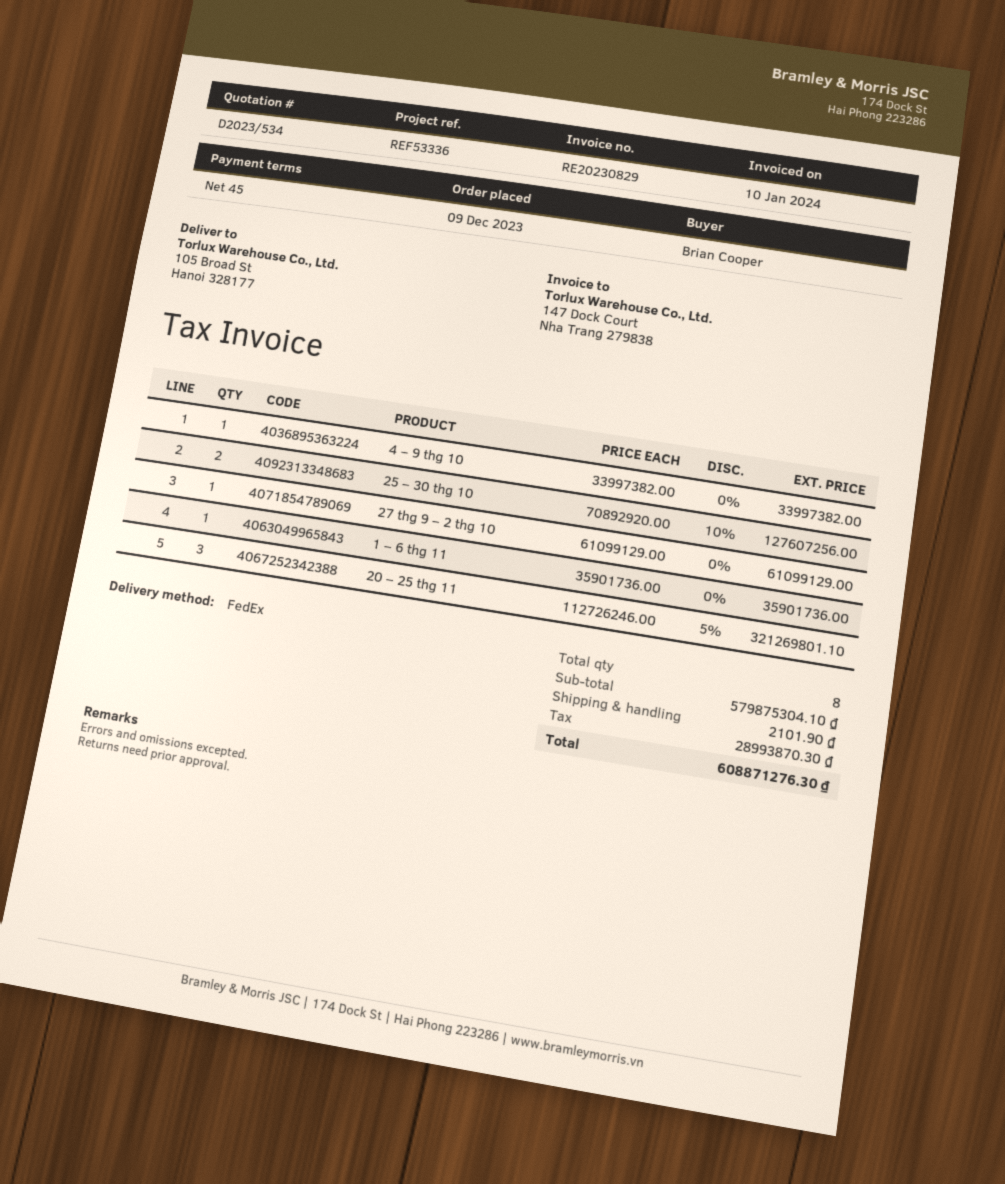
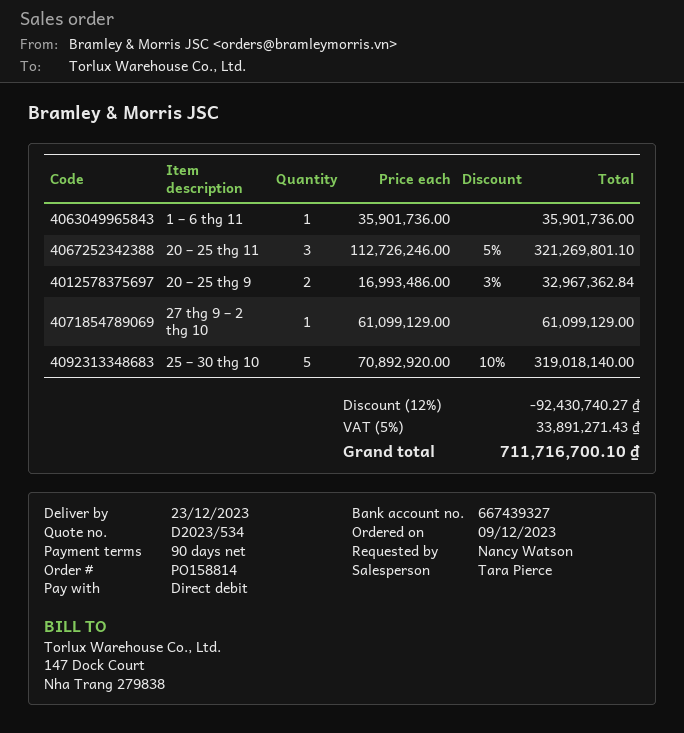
payment terms: 45 days -> 90 days
ordered by: Brian Cooper -> Nancy Watson
4 – 9 thg 10: 1 x 33997382.00 = 33997382.00 -> none
25 – 30 thg 10: 2 x 70892920.00 - 10% = 127607256.00 -> 5 x 70892920.00 - 10% = 319018140.00
20 – 25 thg 9: none -> 2 x 16993486.00 - 3% = 32967362.84
discount: none -> 12% = 92430740.27
shipping: 2101.90 -> none
tax: 28993870.30 -> 33891271.43
total: 608871276.30 -> 711716700.10

